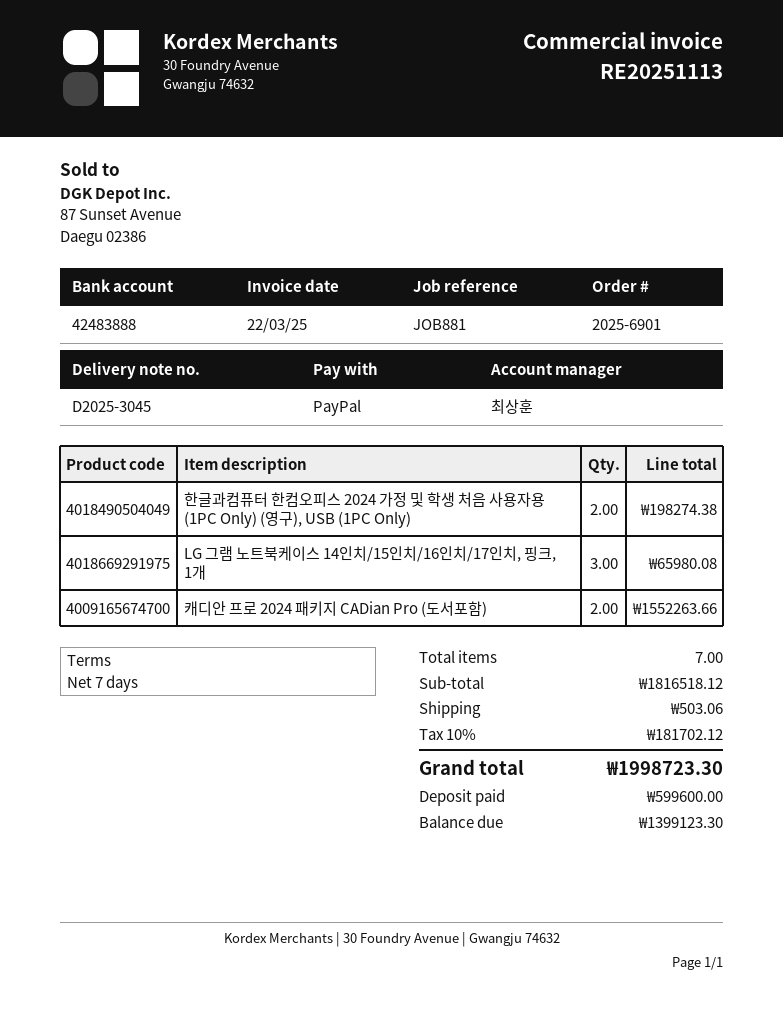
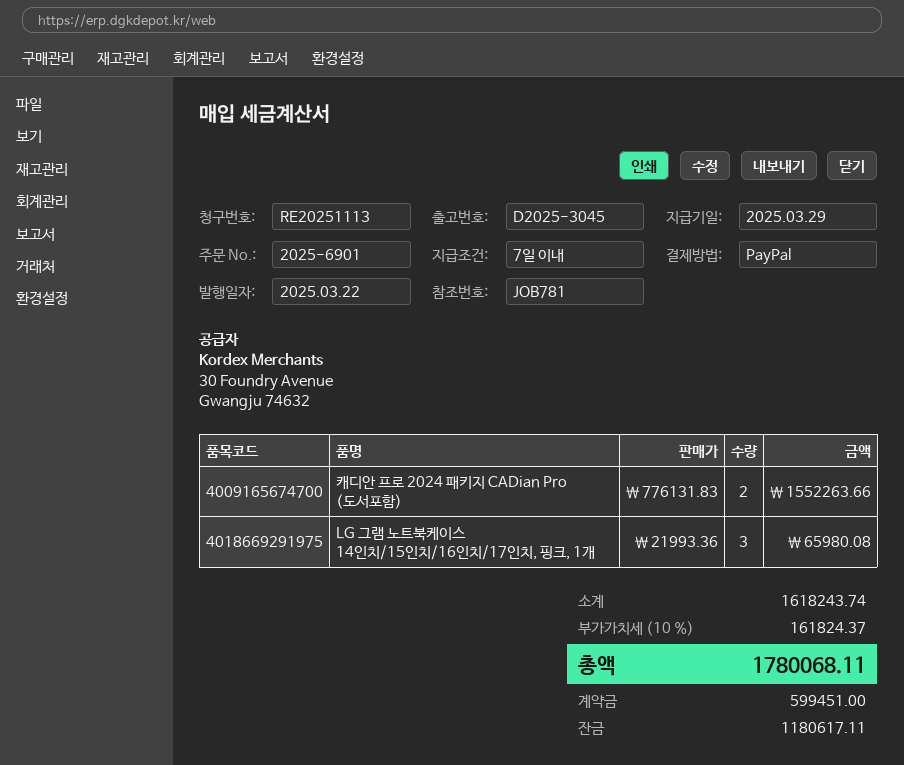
reference: JOB881 -> JOB781
한글과컴퓨터 한컴오피스 2024 가정 및 학생 처음 사용자용 (1PC Only) (영구), USB (1PC Only): 2 for 198274.38 -> none
subtotal: 1816518.12 -> 1618243.74
shipping: 503.06 -> none
tax: 10% = 181702.12 -> 10% = 161824.37
total: 1998723.30 -> 1780068.11
deposit: 599600.00 -> 599451.00
balance: 1399123.30 -> 1180617.11

